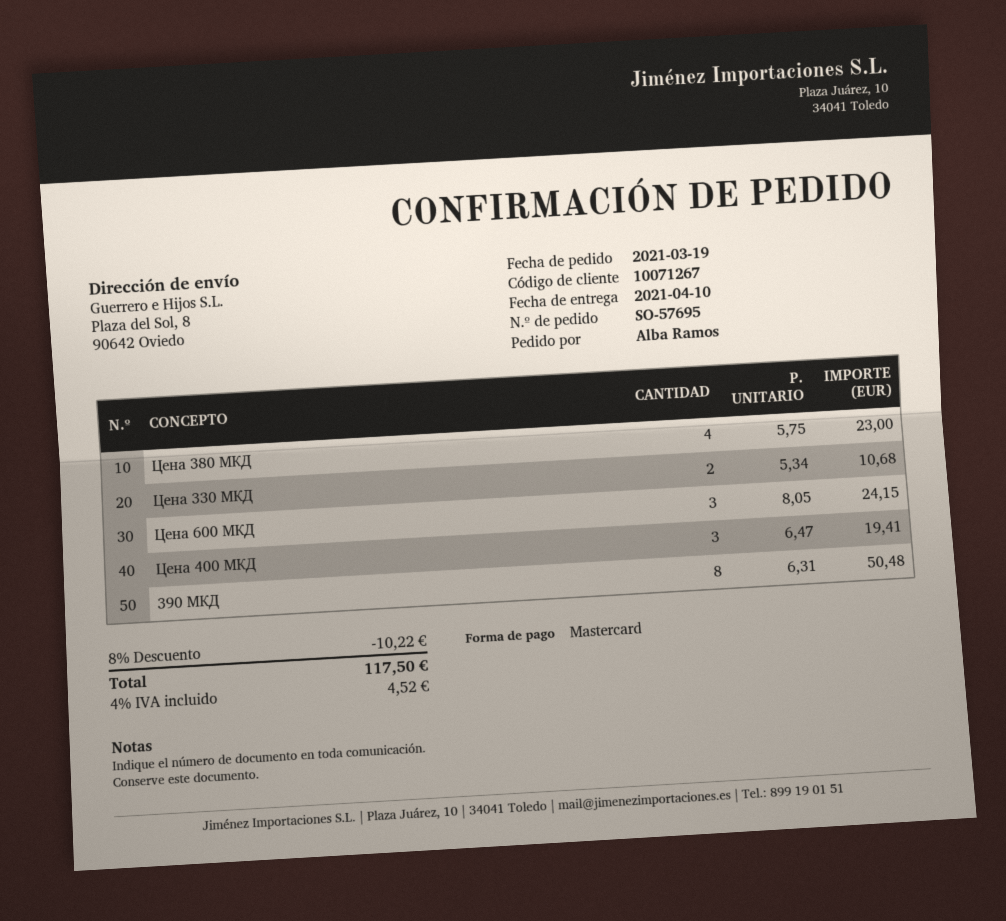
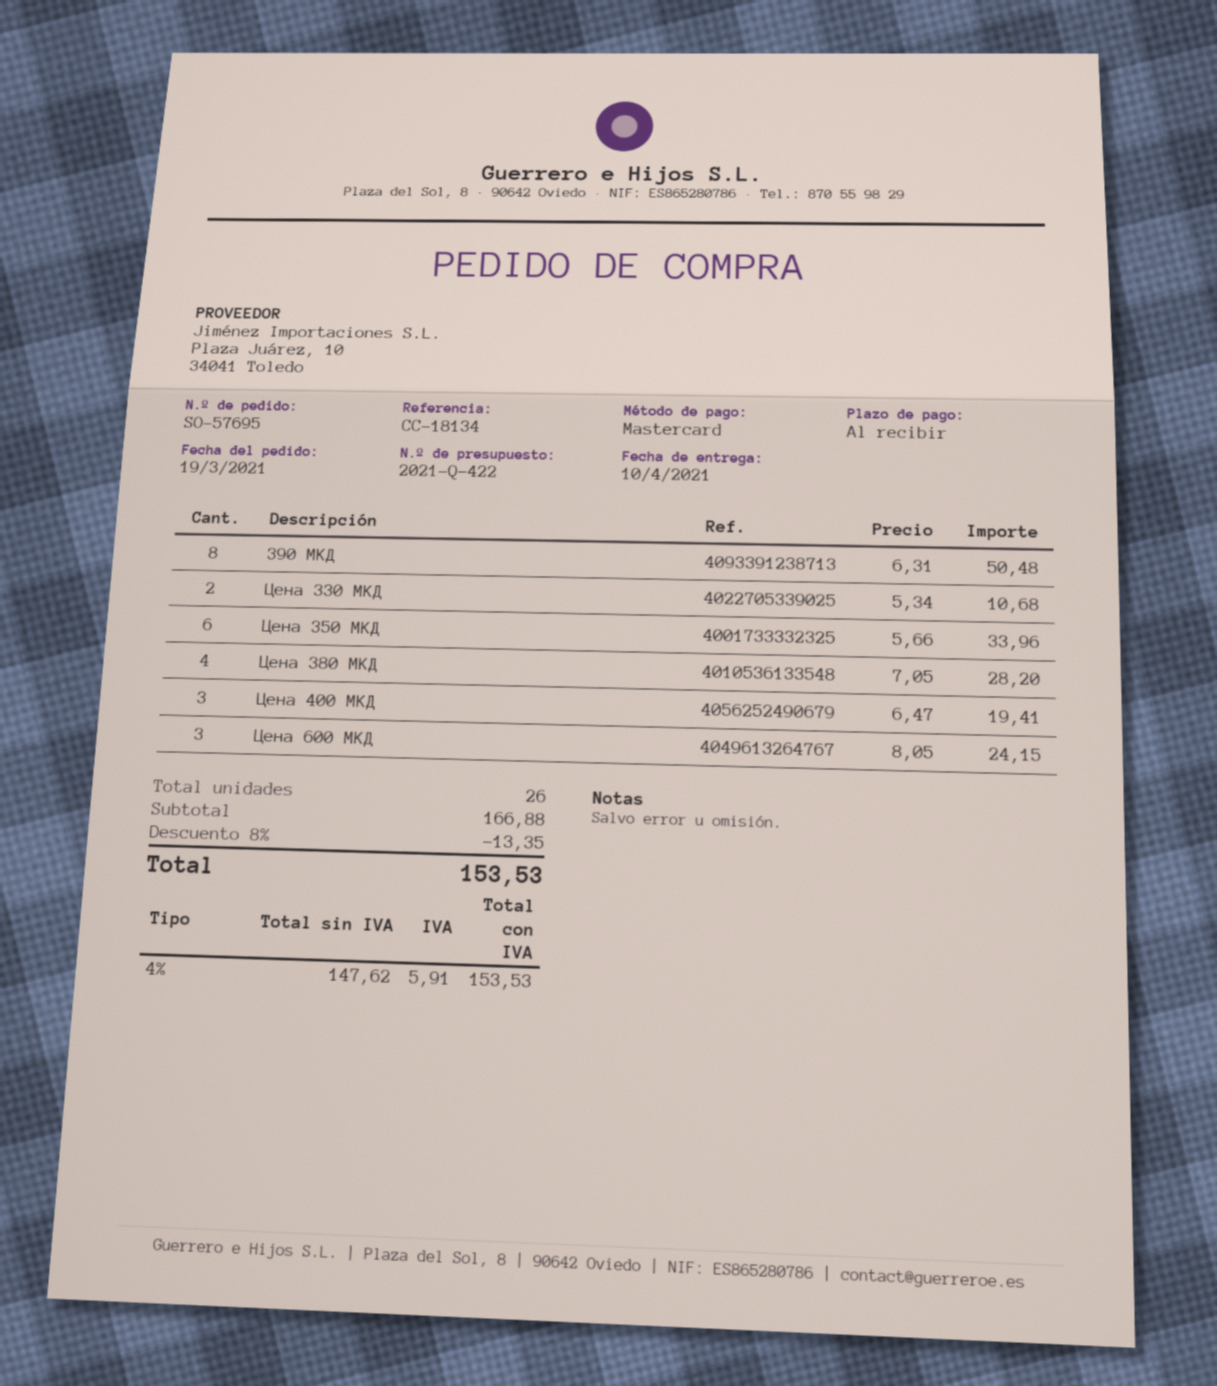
Цена 380 МКД: 4 x 5.75 = 23.00 -> 4 x 7.05 = 28.20
Цена 350 МКД: none -> 6 x 5.66 = 33.96
discount: 8% = 10.22 -> 8% = 13.35
tax: 4% = 4.52 -> 4% = 5.91
total: 117.50 -> 153.53

